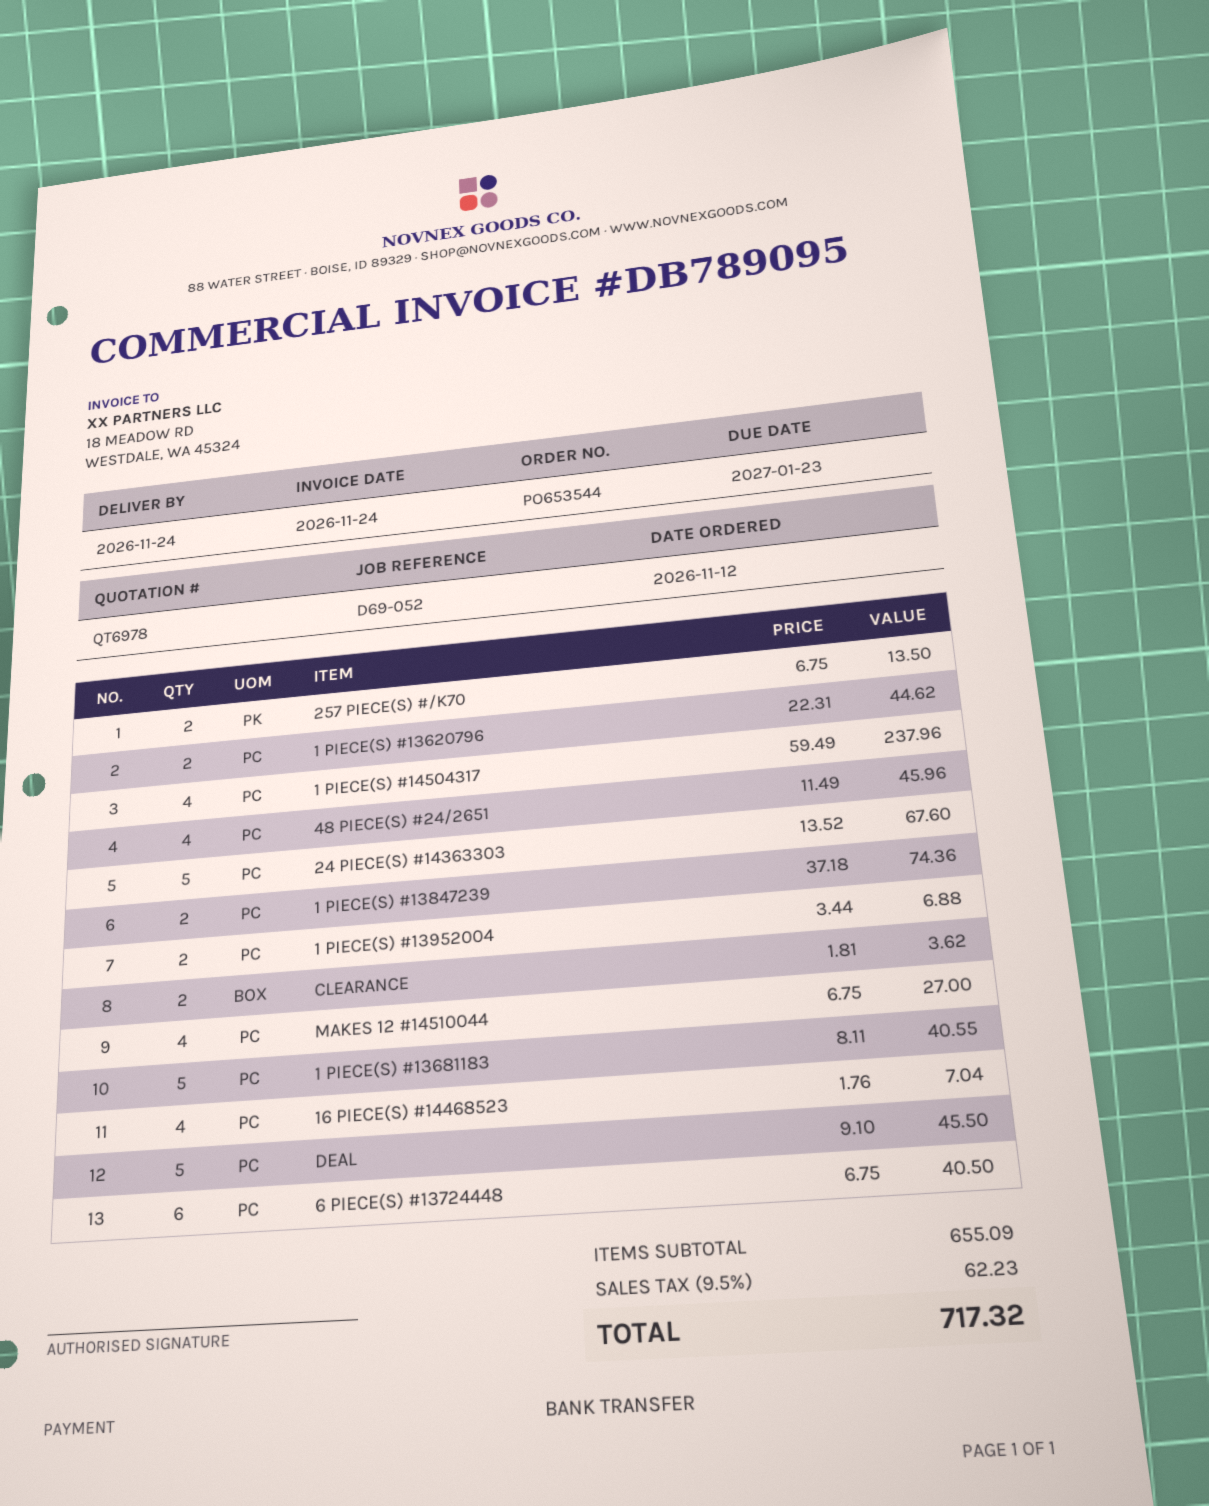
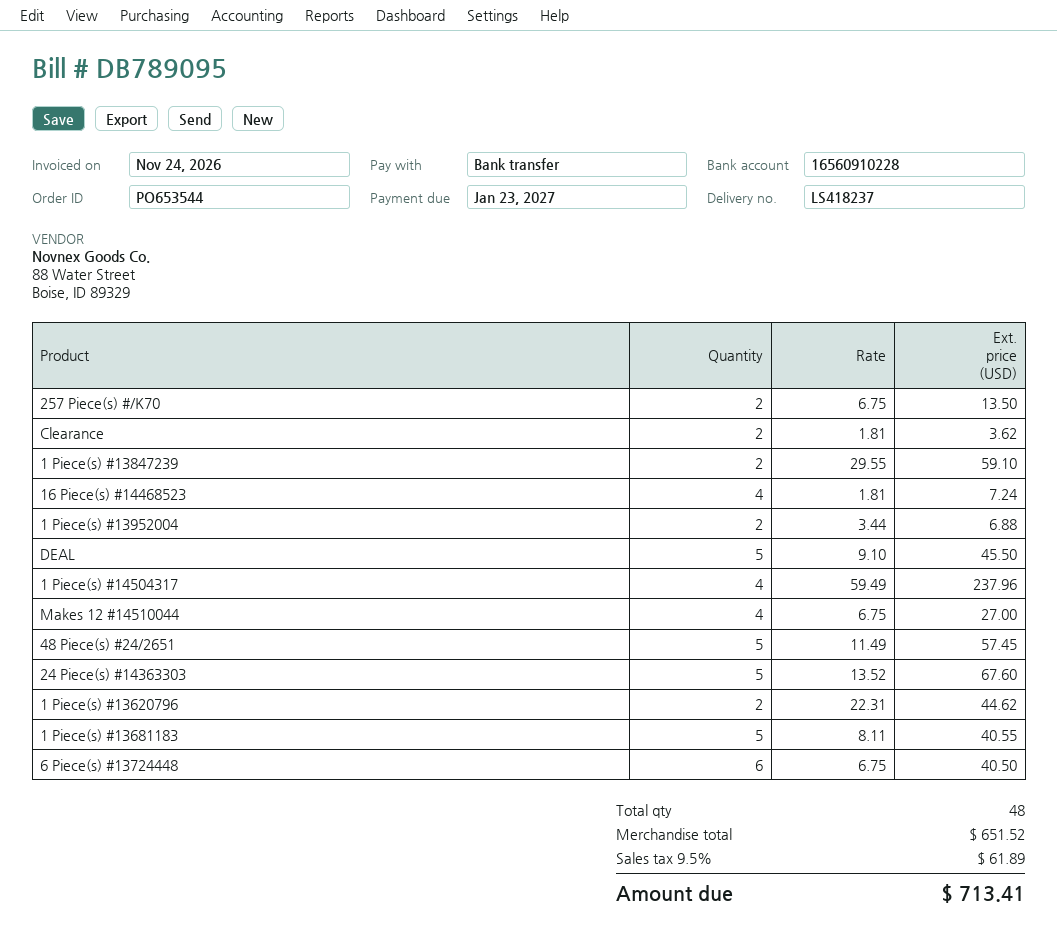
48 PIECE(S) #24/2651: 4 x 11.49 = 45.96 -> 5 x 11.49 = 57.45
1 PIECE(S) #13847239: 2 x 37.18 = 74.36 -> 2 x 29.55 = 59.10
16 PIECE(S) #14468523: 4 x 1.76 = 7.04 -> 4 x 1.81 = 7.24
subtotal: 655.09 -> 651.52
tax: 9.5% = 62.23 -> 9.5% = 61.89
total: 717.32 -> 713.41

